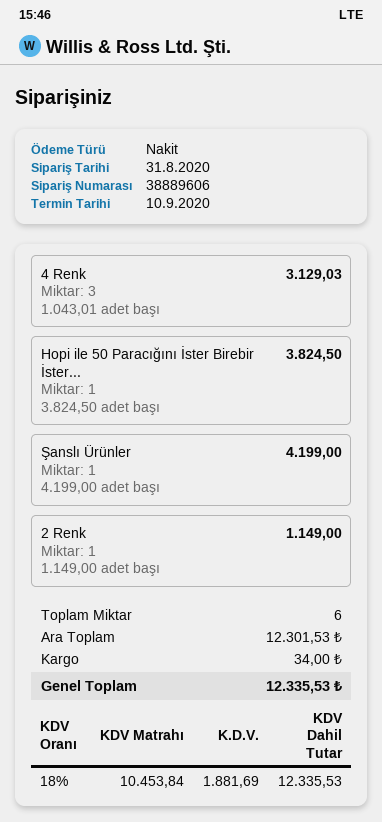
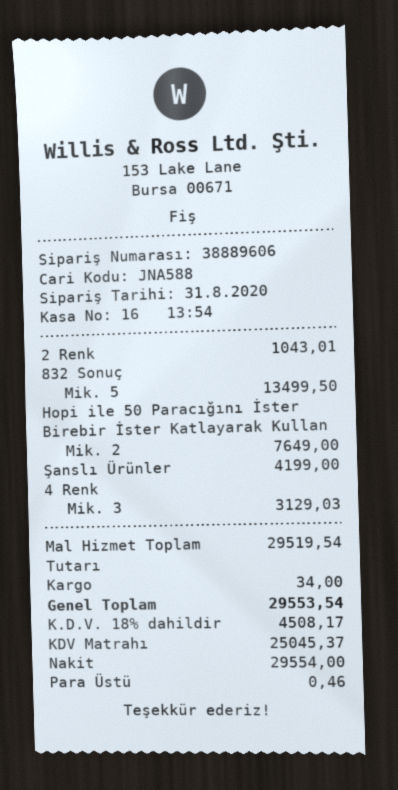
Hopi ile 50 Paracığını İster Birebir İster...: 1 for 3824.50 -> 2 for 7649.00
2 Renk: 1 for 1149.00 -> 1 for 1043.01
832 Sonuç: none -> 5 for 13499.50
subtotal: 12301.53 -> 29519.54
net: 10453.84 -> 25045.37
tax: 18% = 1881.69 -> 18% = 4508.17
total: 12335.53 -> 29553.54

